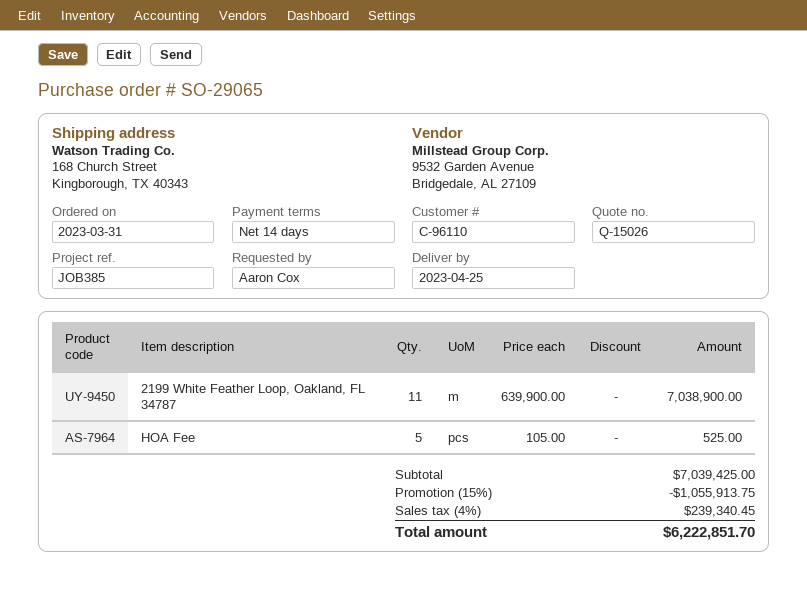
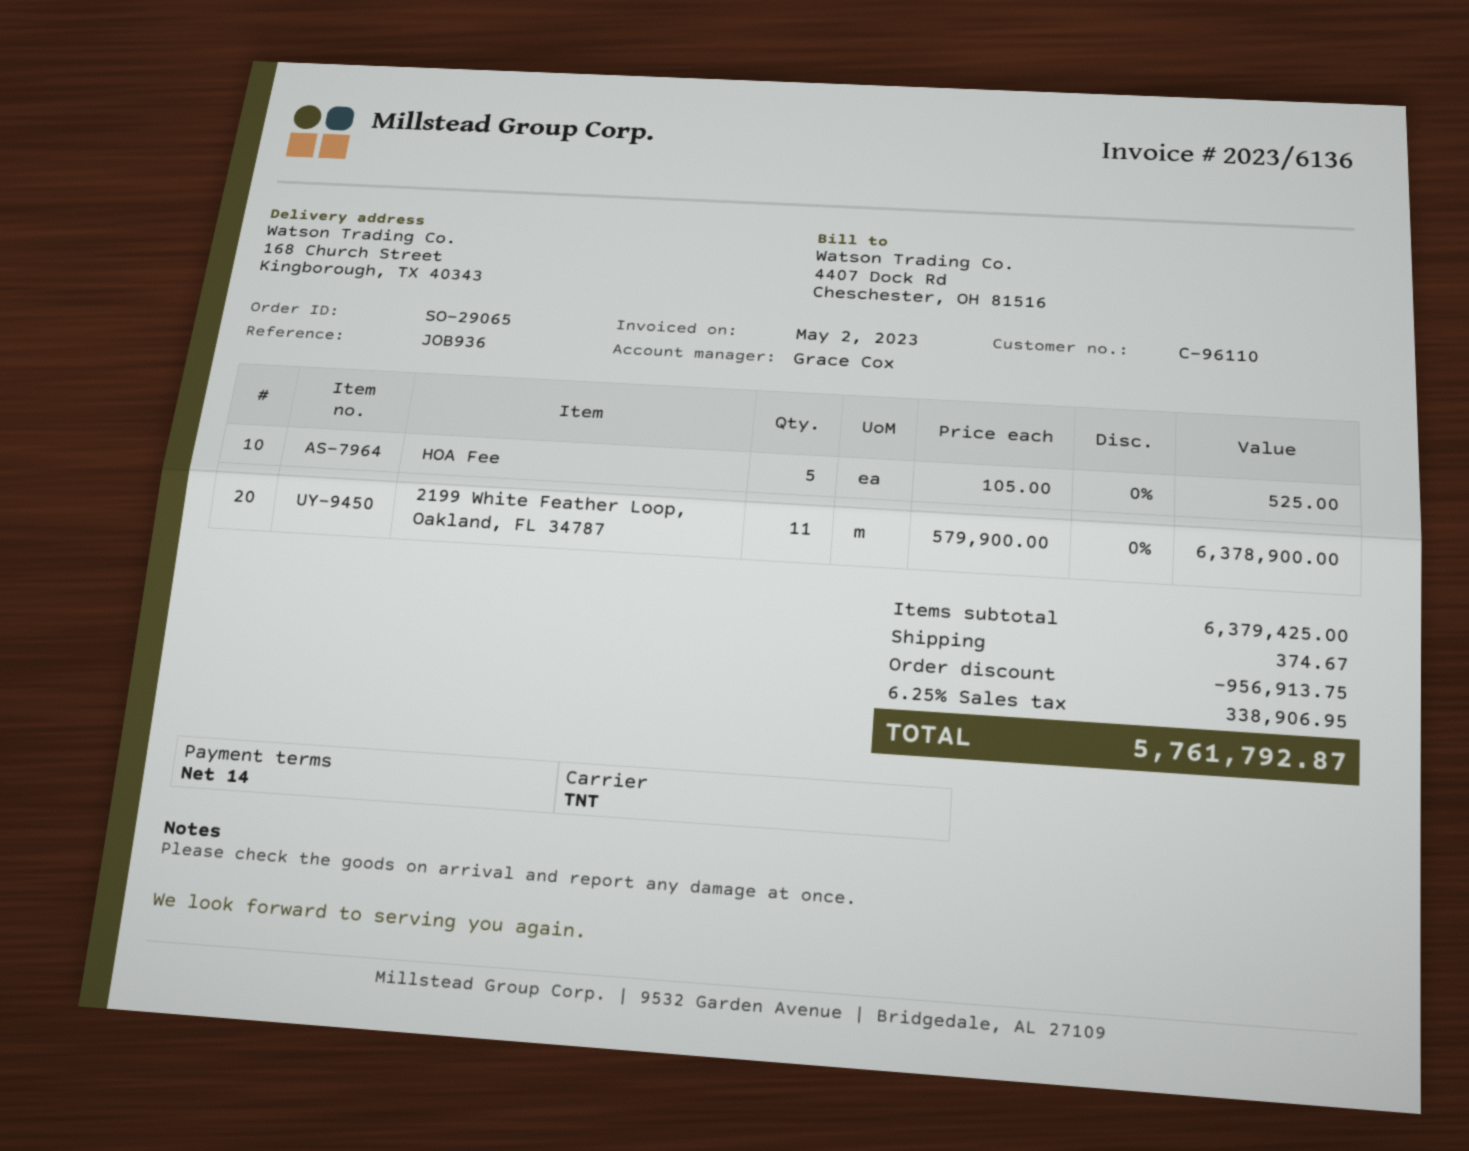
reference: JOB385 -> JOB936
2199 White Feather Loop, Oakland, FL 34787: 11 x 639900.00 = 7038900.00 -> 11 x 579900.00 = 6378900.00
subtotal: 7039425.00 -> 6379425.00
discount: 1055913.75 -> 956913.75
shipping: none -> 374.67
tax: 4% = 239340.45 -> 6.25% = 338906.95
total: 6222851.70 -> 5761792.87

